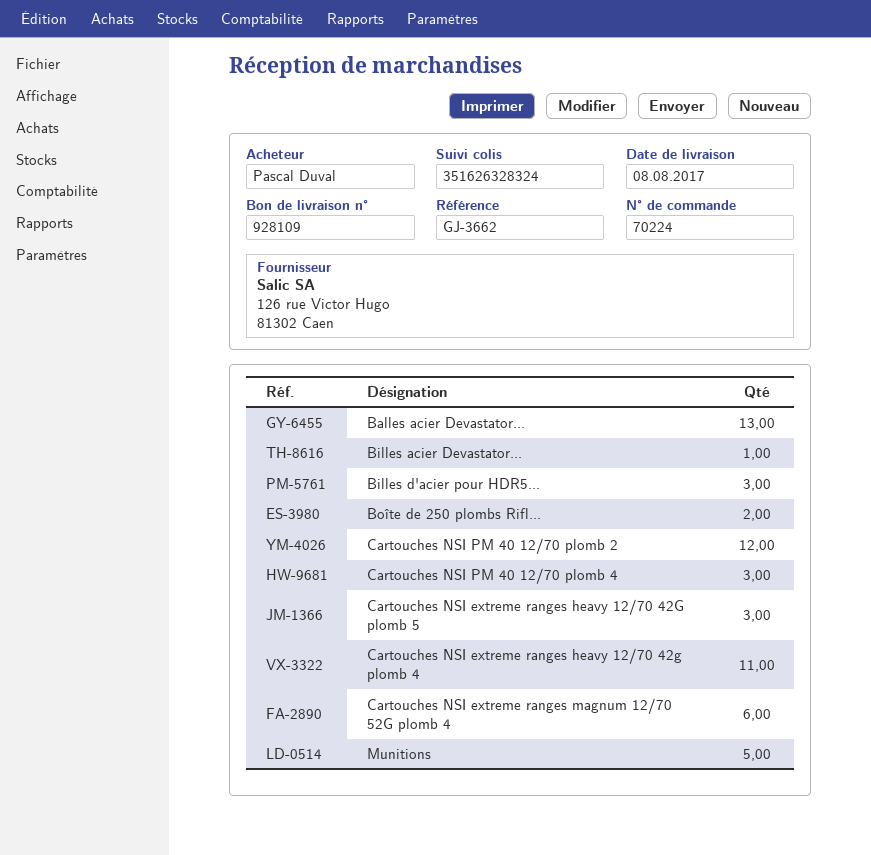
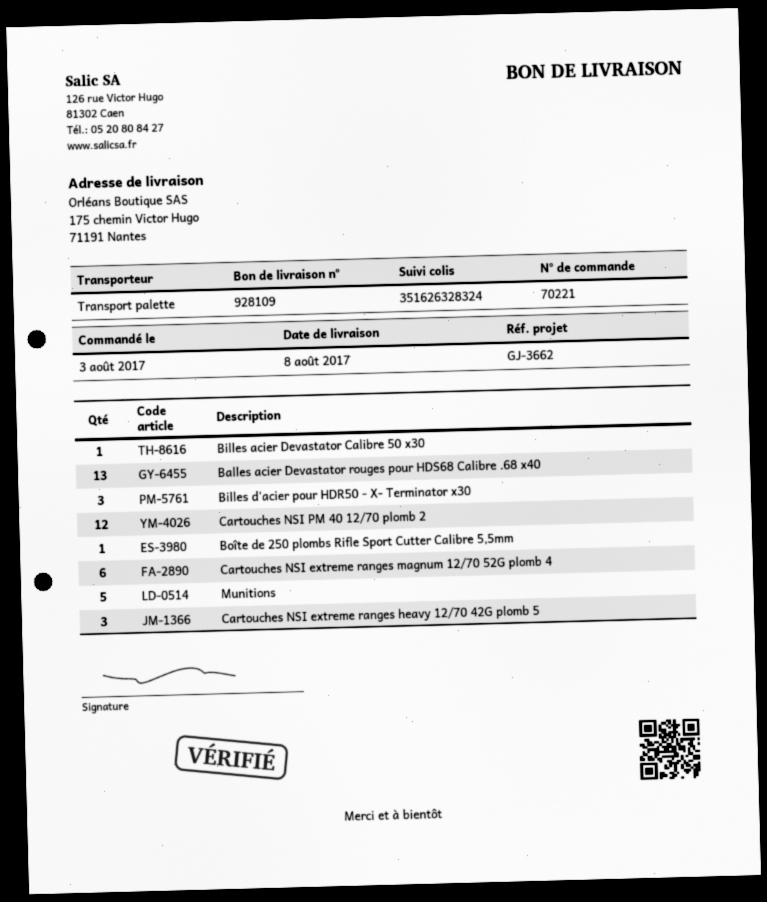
order number: 70224 -> 70221
Boîte de 250 plombs Rifl...: 2 -> 1
Cartouches NSI PM 40 12/70 plomb 4: 3 -> none
Cartouches NSI extreme ranges heavy 12/70 42g plomb 4: 11 -> none

